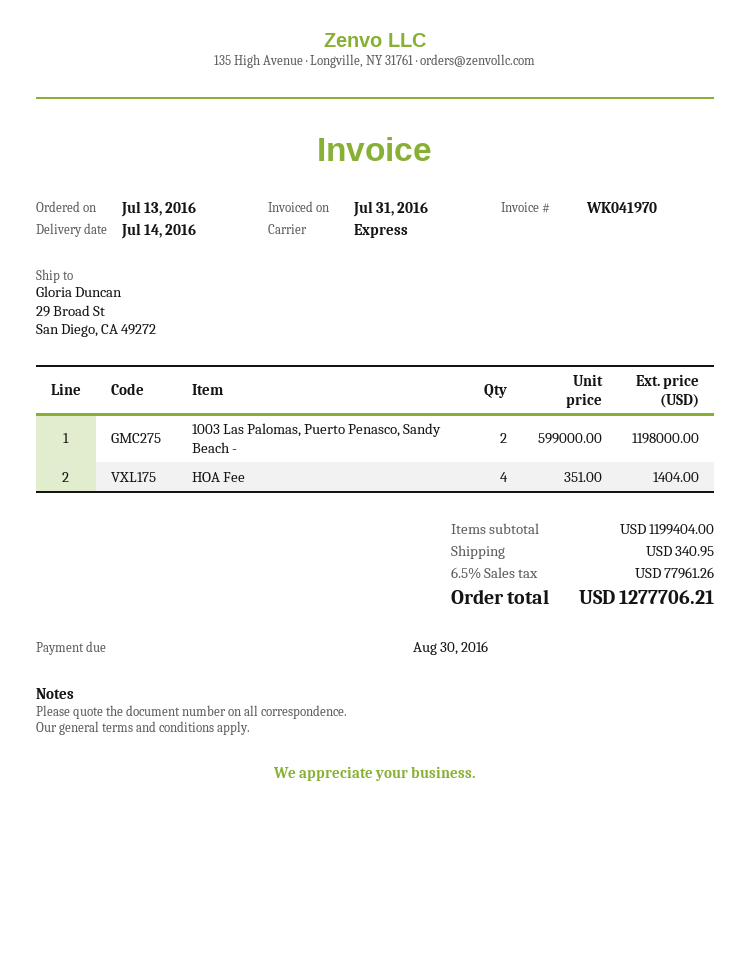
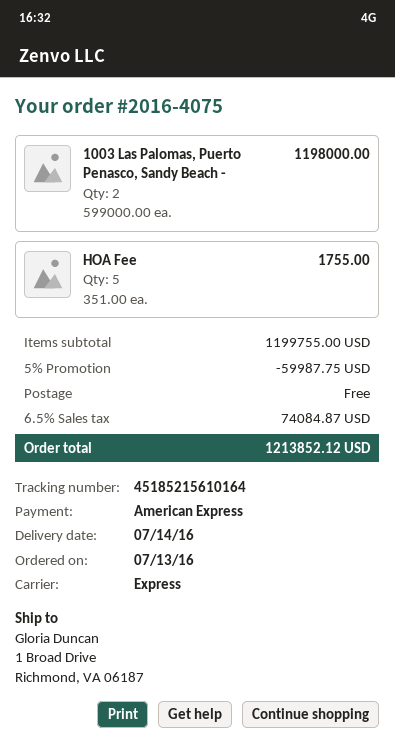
ship to: 29 Broad St, San Diego, CA 49272 -> 1 Broad Drive, Richmond, VA 06187
HOA Fee: 4 x 351.00 = 1404.00 -> 5 x 351.00 = 1755.00
subtotal: 1199404.00 -> 1199755.00
discount: none -> 5% = 59987.75
shipping: 340.95 -> 0.00
tax: 6.5% = 77961.26 -> 6.5% = 74084.87
total: 1277706.21 -> 1213852.12

